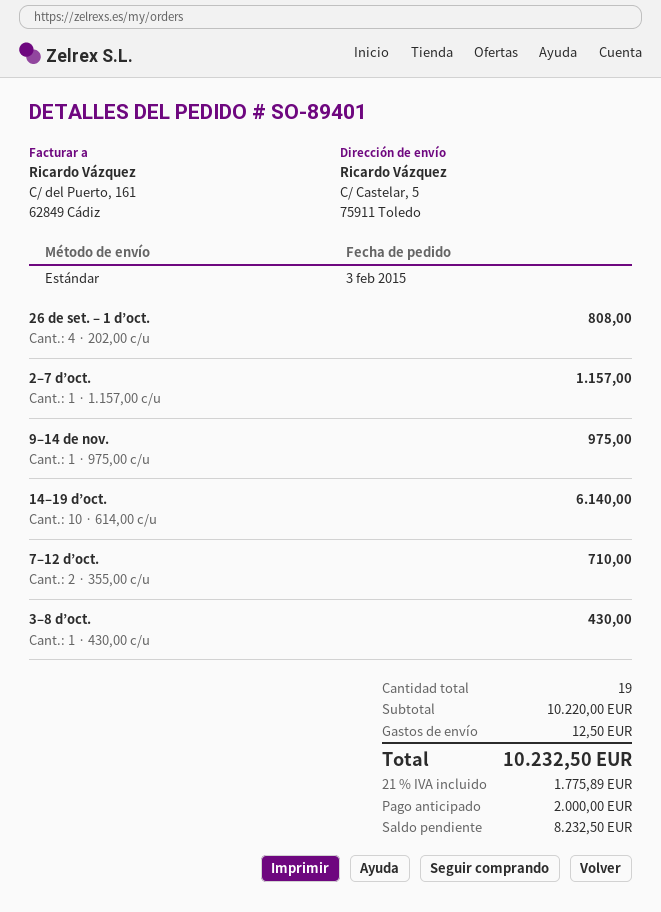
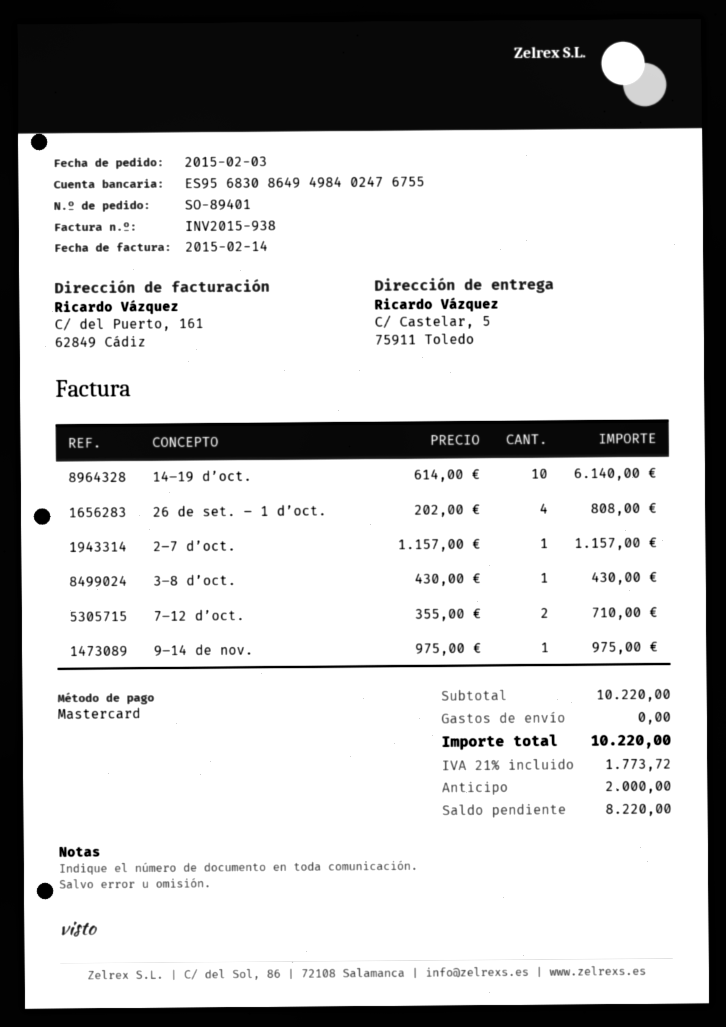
shipping: 12.50 -> 0.00
tax: 21% = 1775.89 -> 21% = 1773.72
total: 10232.50 -> 10220.00
balance: 8232.50 -> 8220.00

